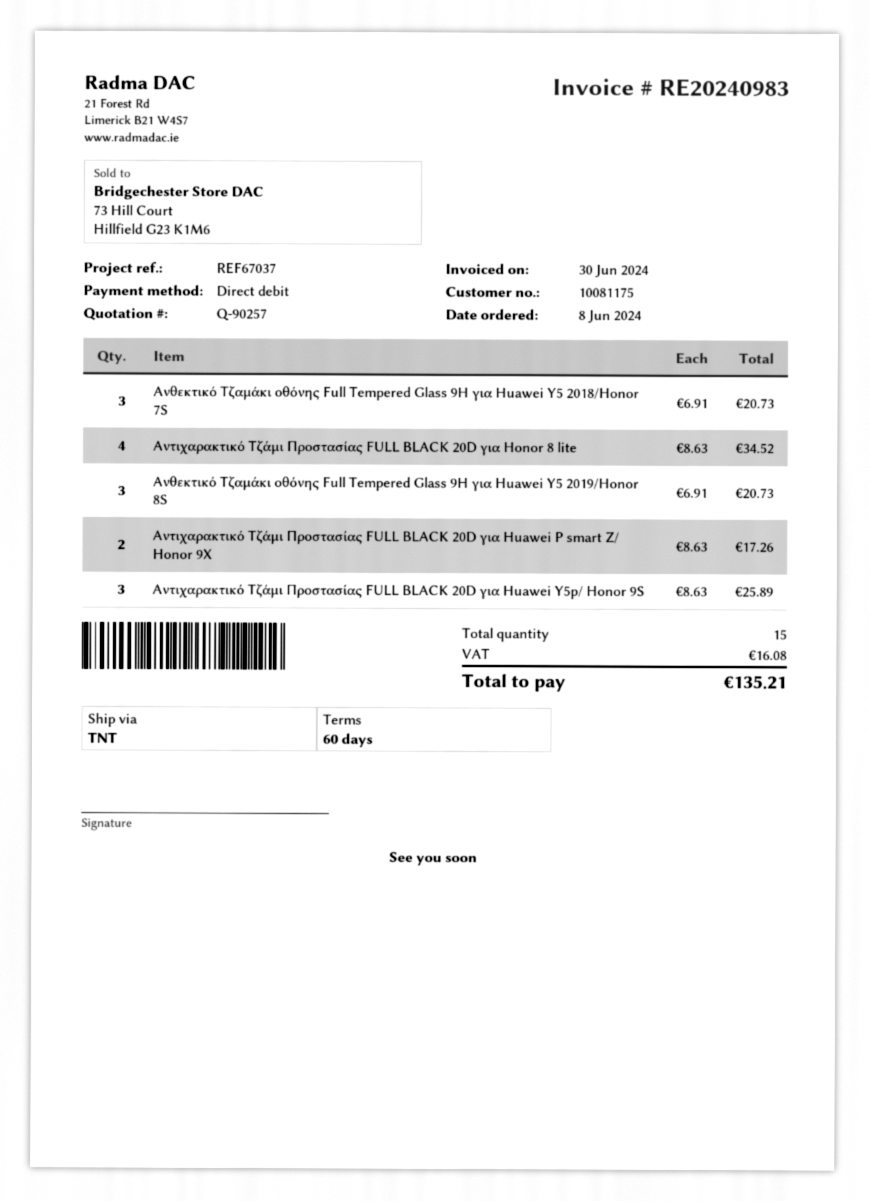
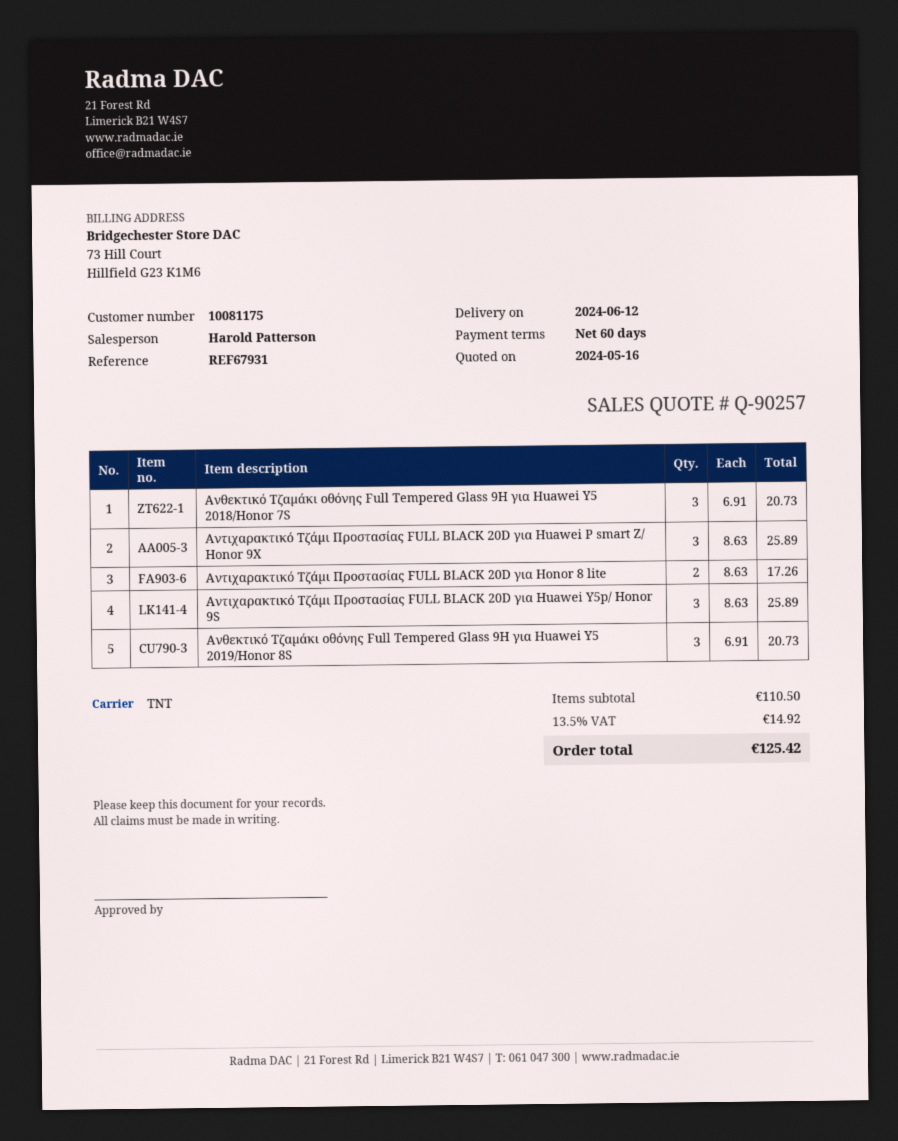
reference: REF67037 -> REF67931
Αντιχαρακτικό Τζάμι Προστασίας FULL BLACK 20D για Honor 8 lite: 4 x 8.63 = 34.52 -> 2 x 8.63 = 17.26
Αντιχαρακτικό Τζάμι Προστασίας FULL BLACK 20D για Huawei P smart Z/ Honor 9X: 2 x 8.63 = 17.26 -> 3 x 8.63 = 25.89
tax: 16.08 -> 14.92
total: 135.21 -> 125.42

